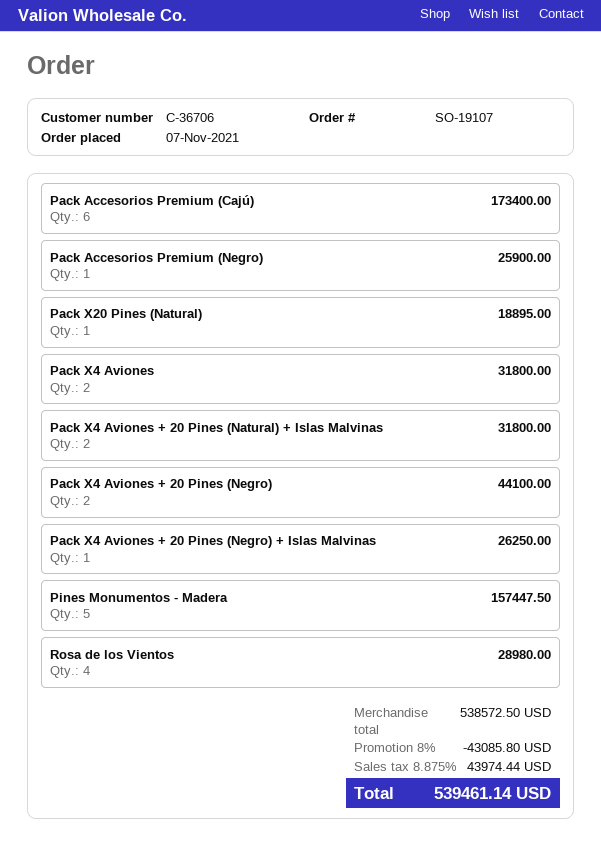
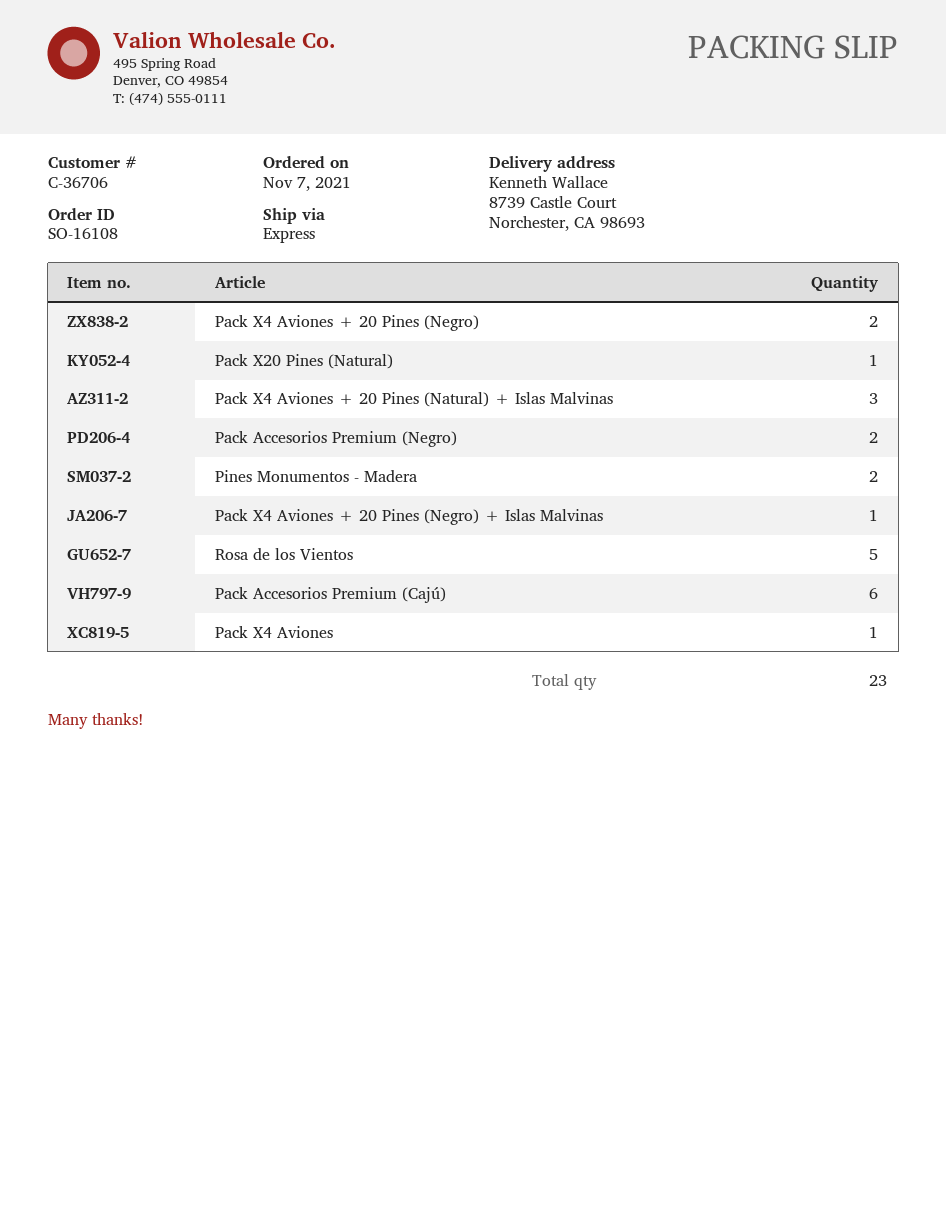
order number: SO-19107 -> SO-16108
Pack Accesorios Premium (Negro): 1 -> 2
Pack X4 Aviones: 2 -> 1
Pack X4 Aviones + 20 Pines (Natural) + Islas Malvinas: 2 -> 3
Pines Monumentos - Madera: 5 -> 2
Rosa de los Vientos: 4 -> 5

